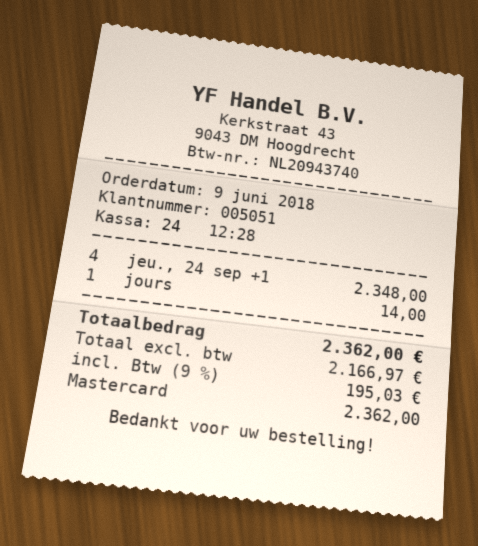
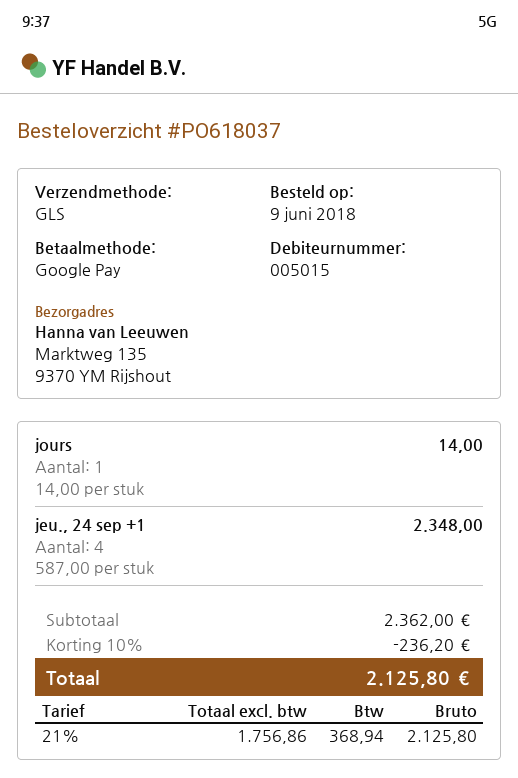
customer number: 005051 -> 005015
payment method: Mastercard -> Google Pay
discount: none -> 10% = 236.20
net: 2166.97 -> 1756.86
tax: 9% = 195.03 -> 21% = 368.94
total: 2362.00 -> 2125.80

